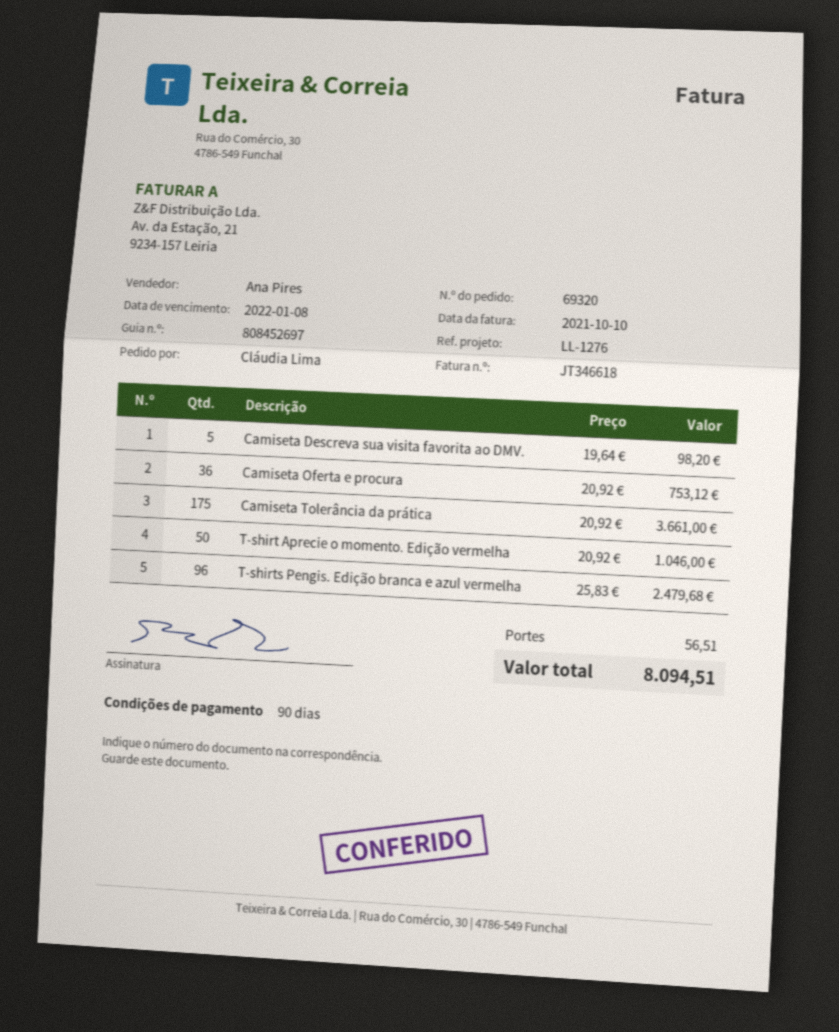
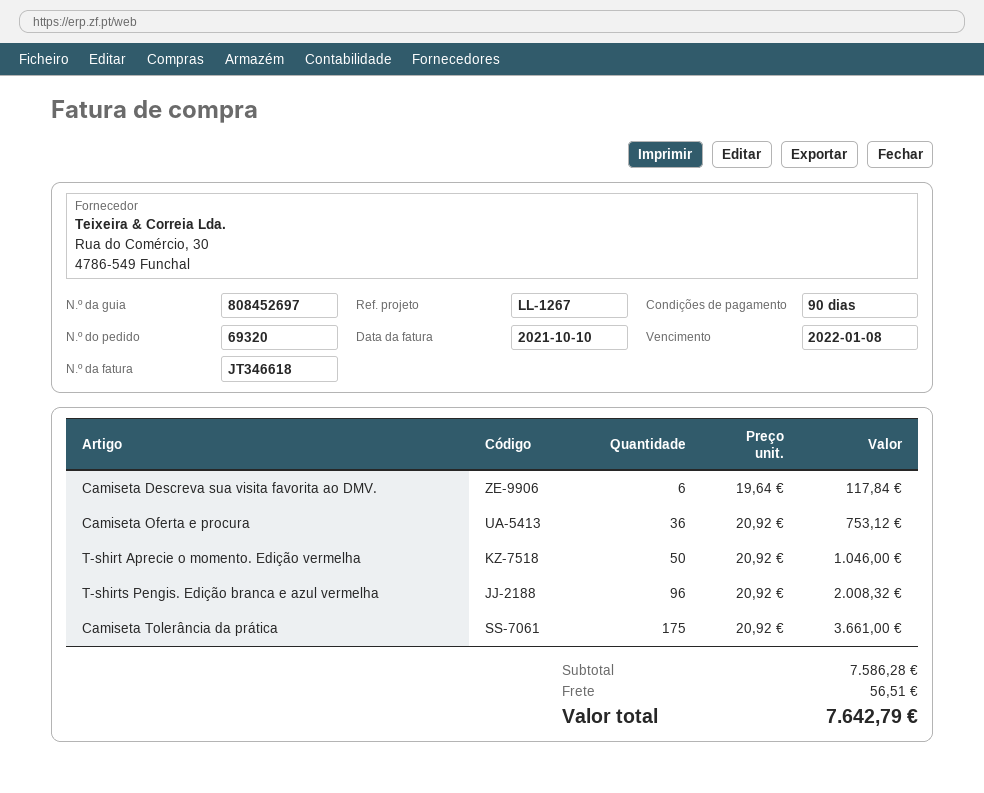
reference: LL-1276 -> LL-1267
Camiseta Descreva sua visita favorita ao DMV.: 5 x 19.64 = 98.20 -> 6 x 19.64 = 117.84
T-shirts Pengis. Edição branca e azul vermelha: 96 x 25.83 = 2479.68 -> 96 x 20.92 = 2008.32
total: 8094.51 -> 7642.79

